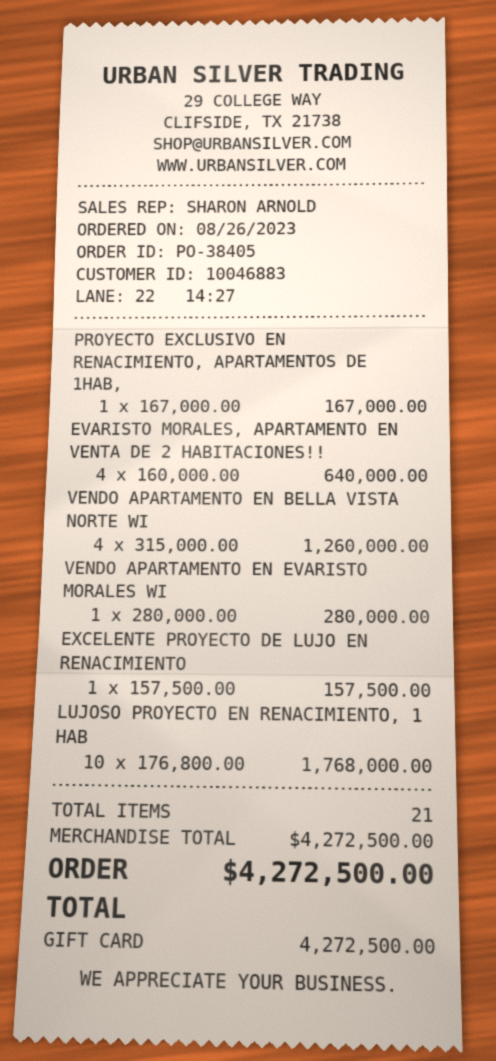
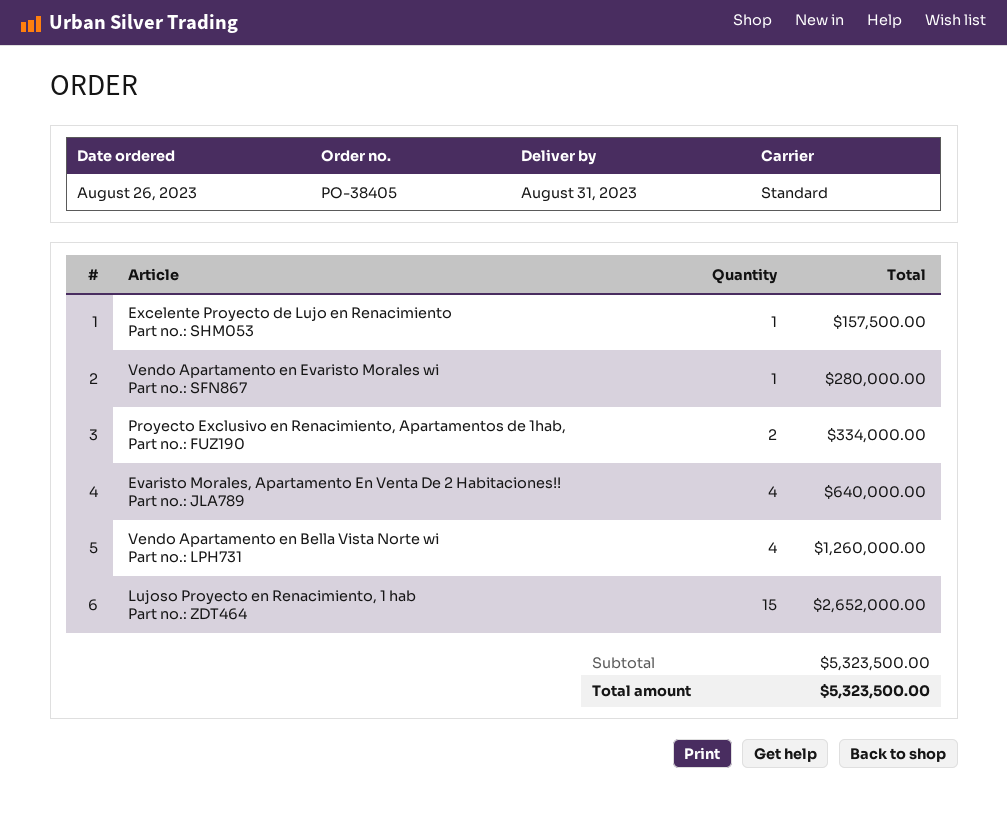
PROYECTO EXCLUSIVO EN RENACIMIENTO, APARTAMENTOS DE 1HAB,: 1 for 167000.00 -> 2 for 334000.00
LUJOSO PROYECTO EN RENACIMIENTO, 1 HAB: 10 for 1768000.00 -> 15 for 2652000.00
subtotal: 4272500.00 -> 5323500.00
total: 4272500.00 -> 5323500.00

